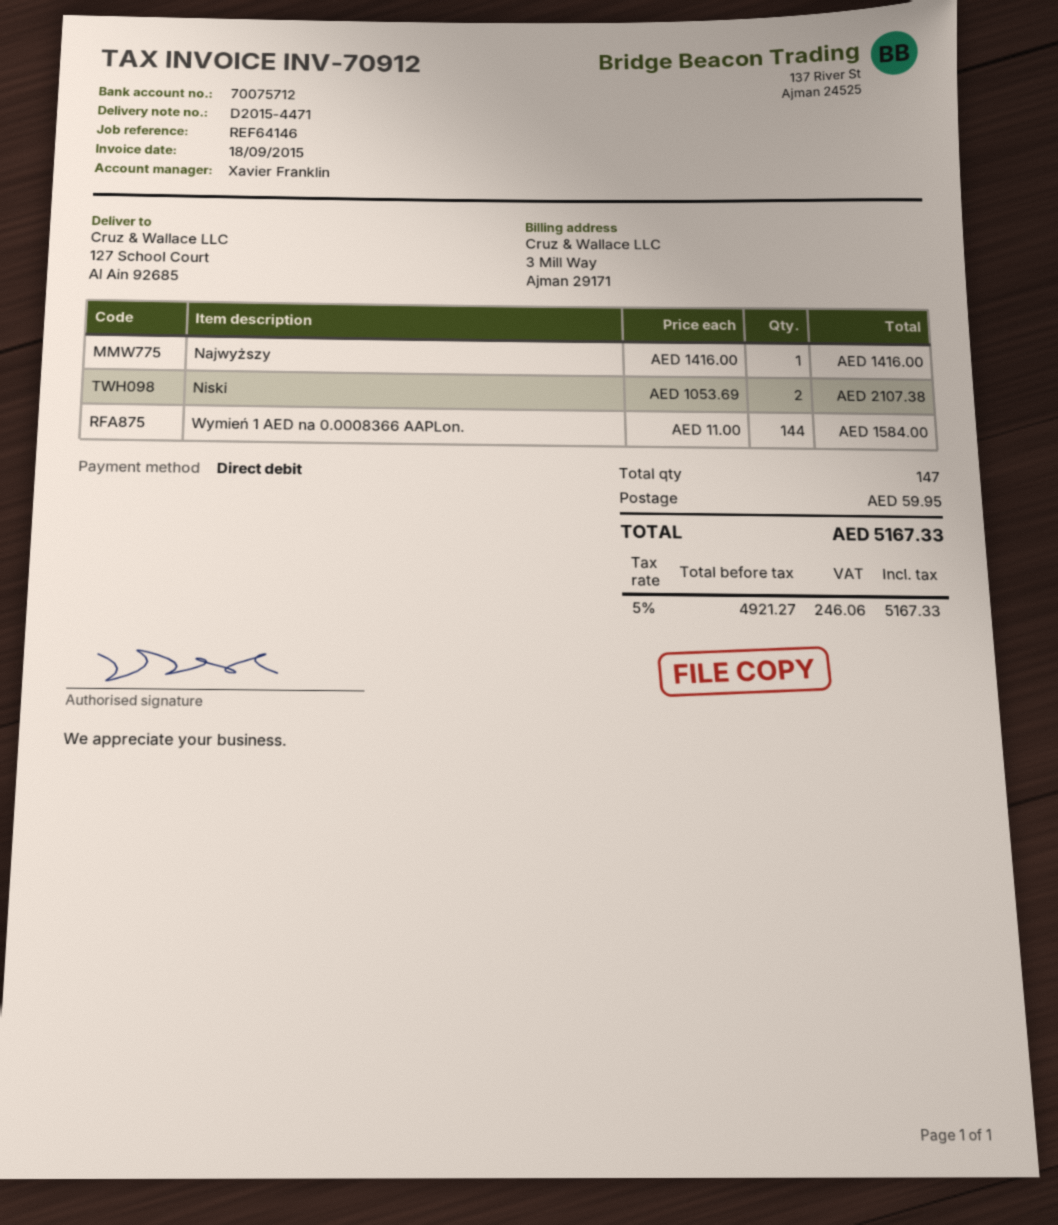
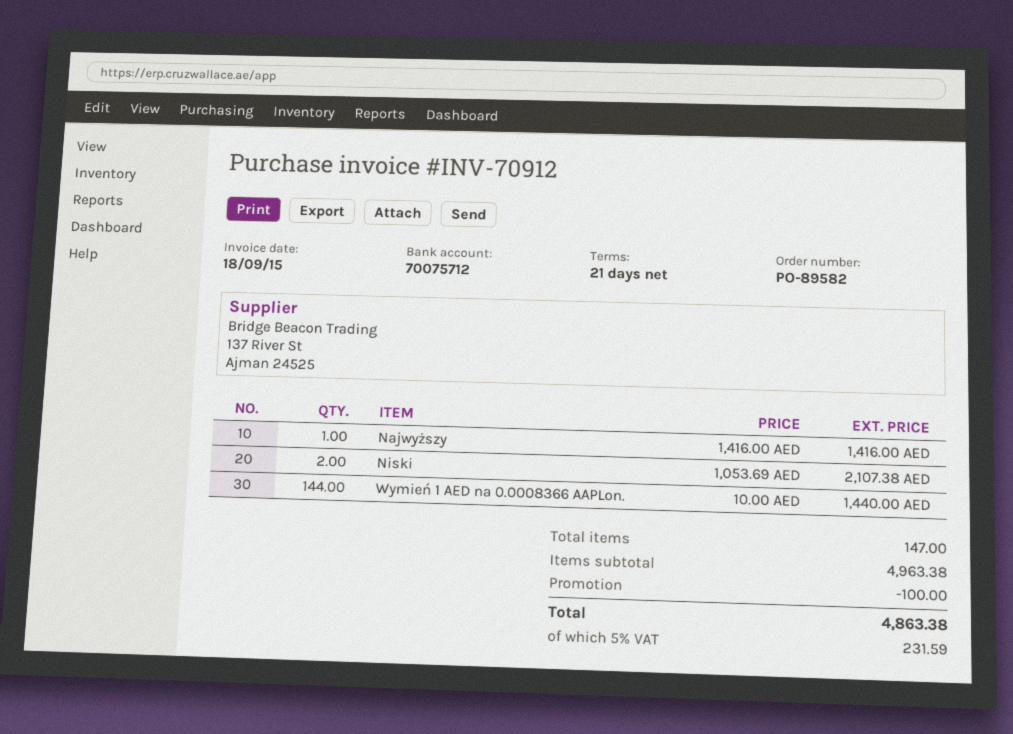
Wymień 1 AED na 0.0008366 AAPLon.: 144 x 11.00 = 1584.00 -> 144 x 10.00 = 1440.00
discount: none -> 100.00
shipping: 59.95 -> none
tax: 5% = 246.06 -> 5% = 231.59
total: 5167.33 -> 4863.38

